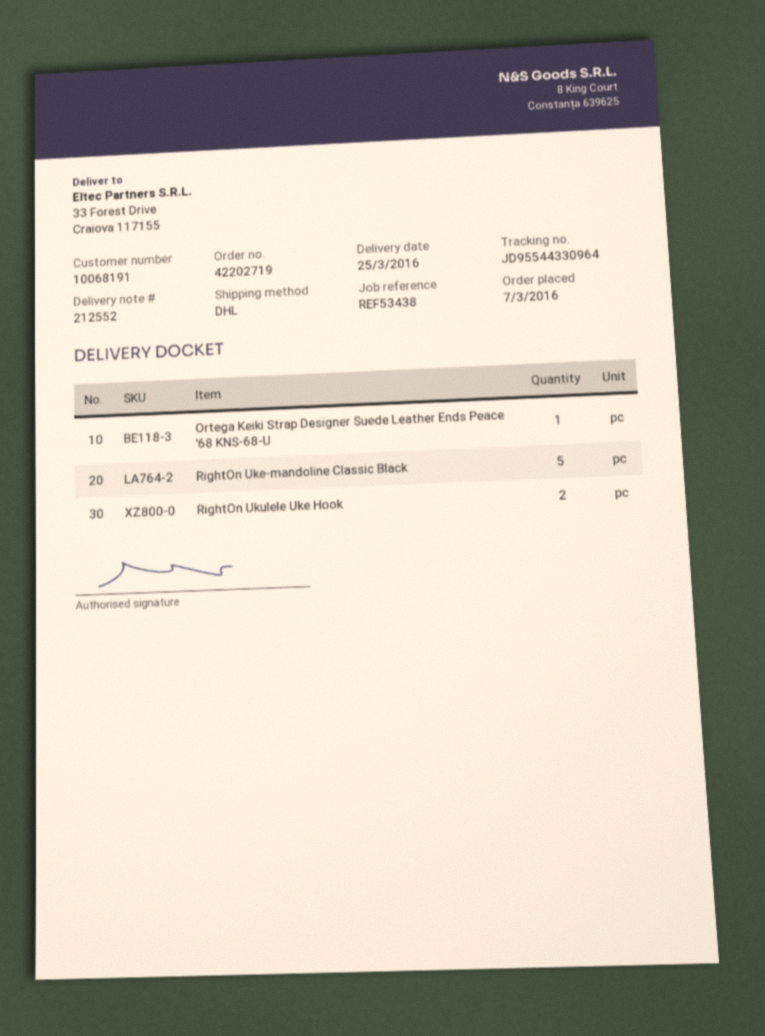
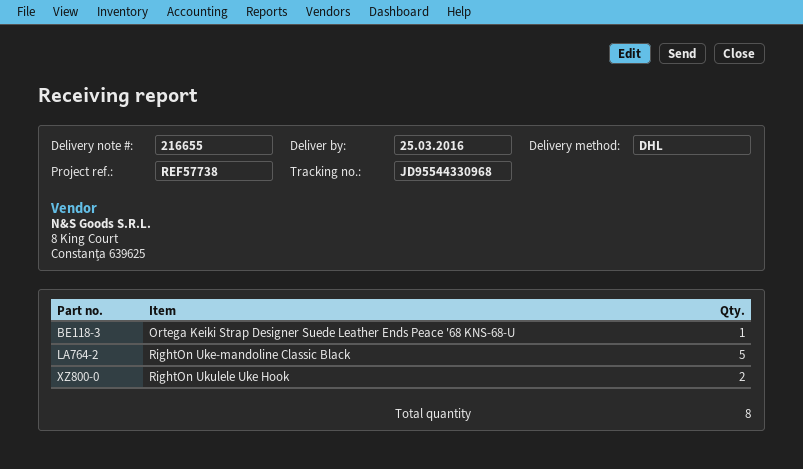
delivery note number: 212552 -> 216655
reference: REF53438 -> REF57738
tracking number: JD95544330964 -> JD95544330968

